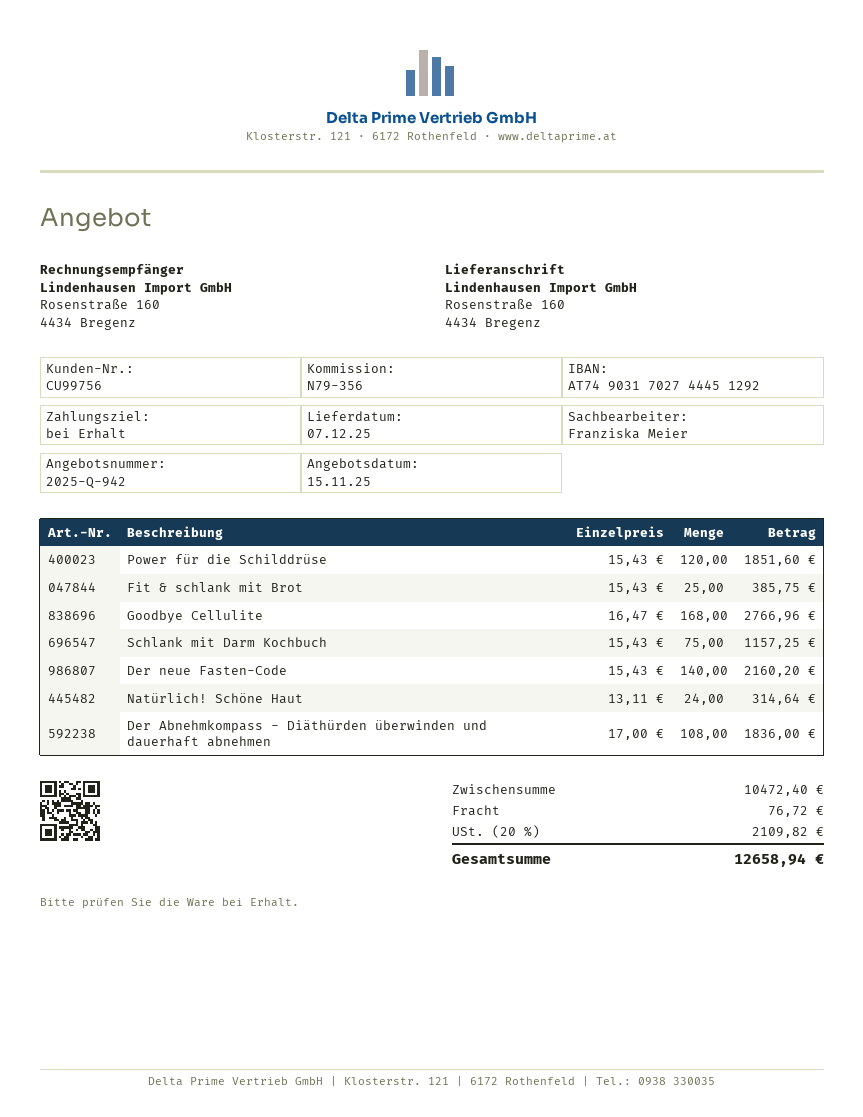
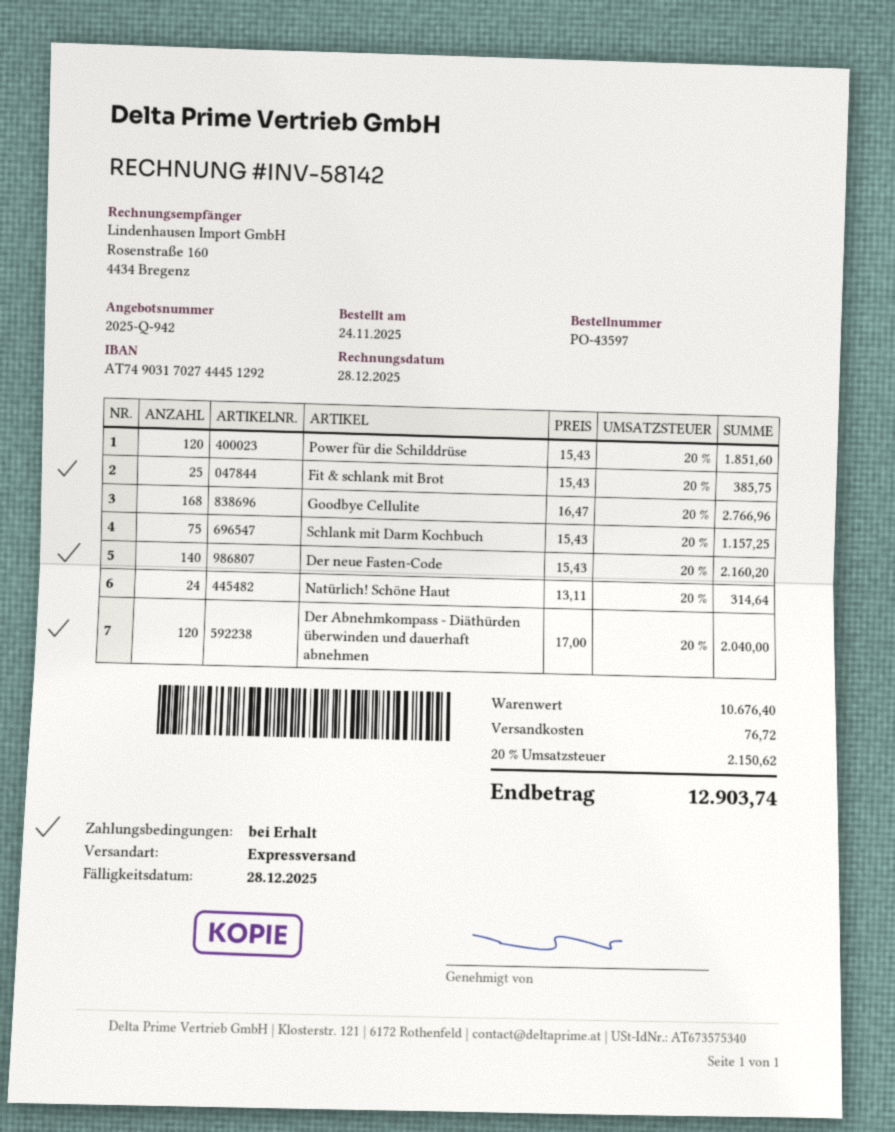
Der Abnehmkompass - Diäthürden überwinden und dauerhaft abnehmen: 108 x 17.00 = 1836.00 -> 120 x 17.00 = 2040.00
subtotal: 10472.40 -> 10676.40
tax: 20% = 2109.82 -> 20% = 2150.62
total: 12658.94 -> 12903.74

